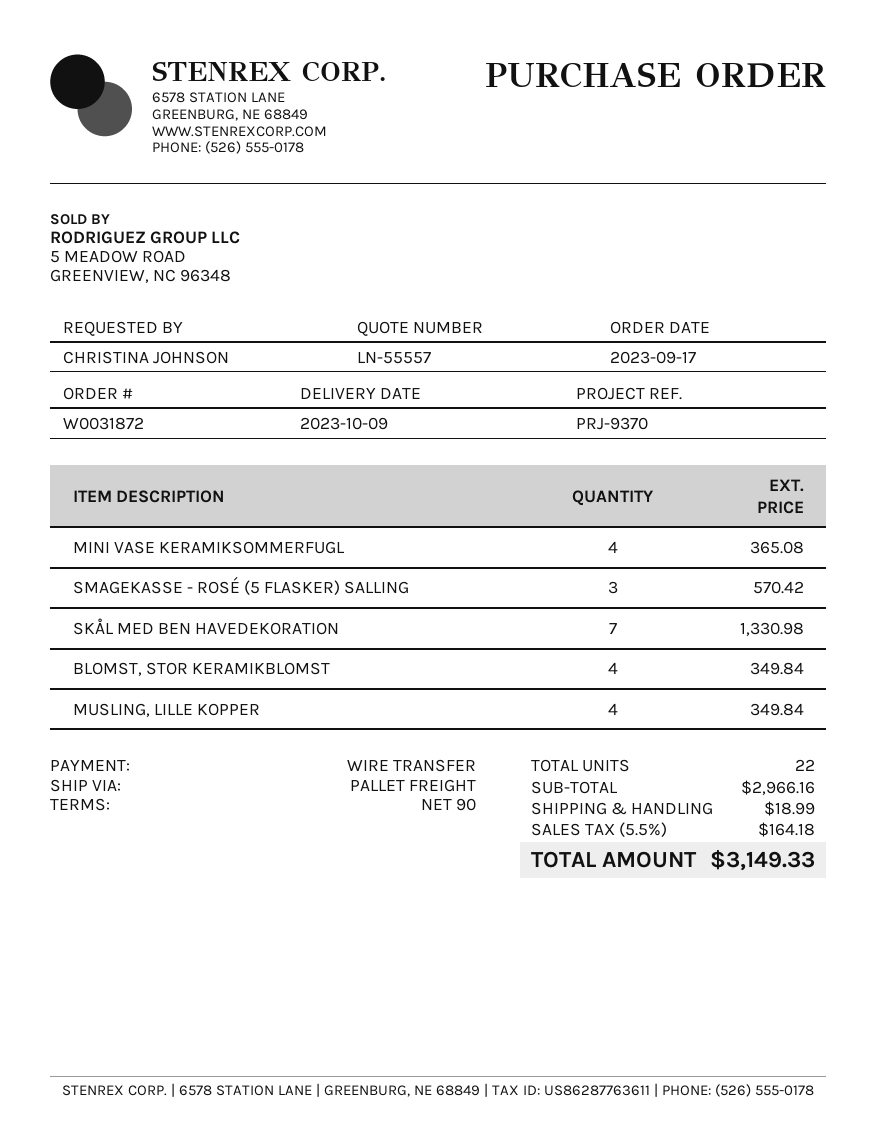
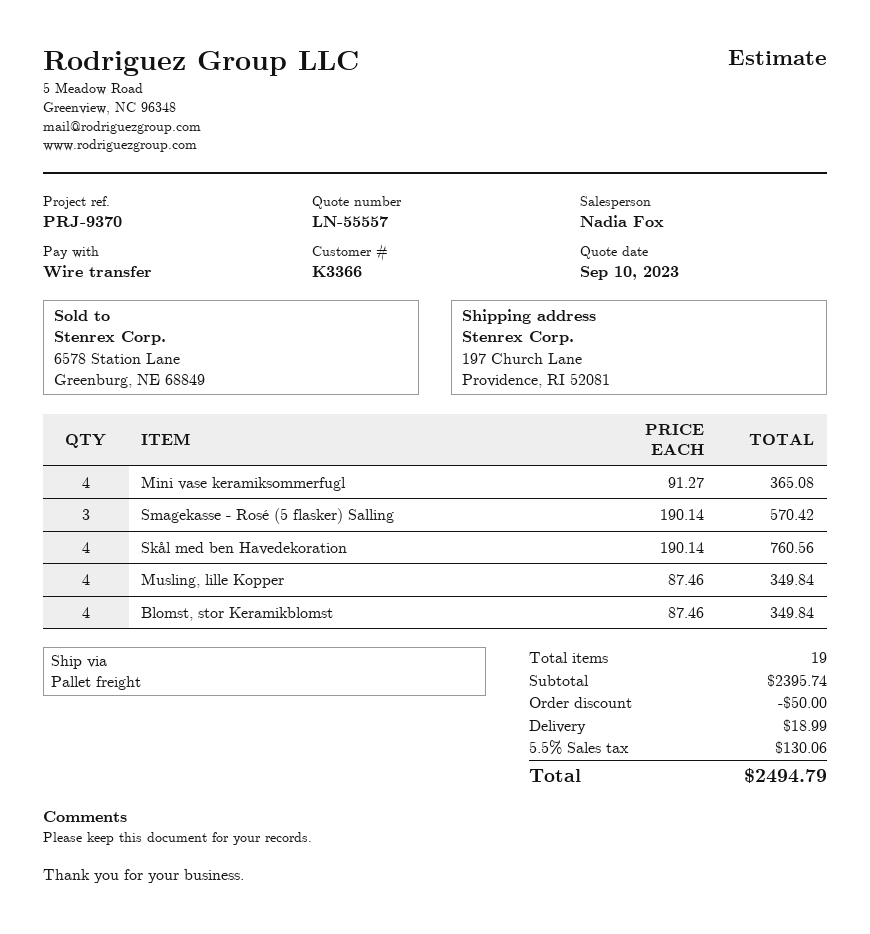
SKÅL MED BEN HAVEDEKORATION: 7 for 1330.98 -> 4 for 760.56
total quantity: 22 -> 19
subtotal: 2966.16 -> 2395.74
discount: none -> 50.00
tax: 5.5% = 164.18 -> 5.5% = 130.06
total: 3149.33 -> 2494.79

